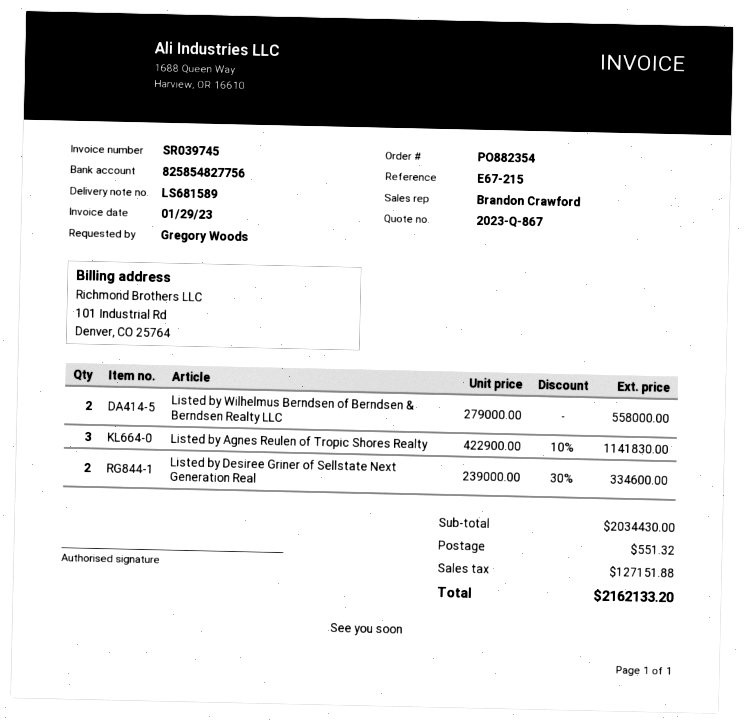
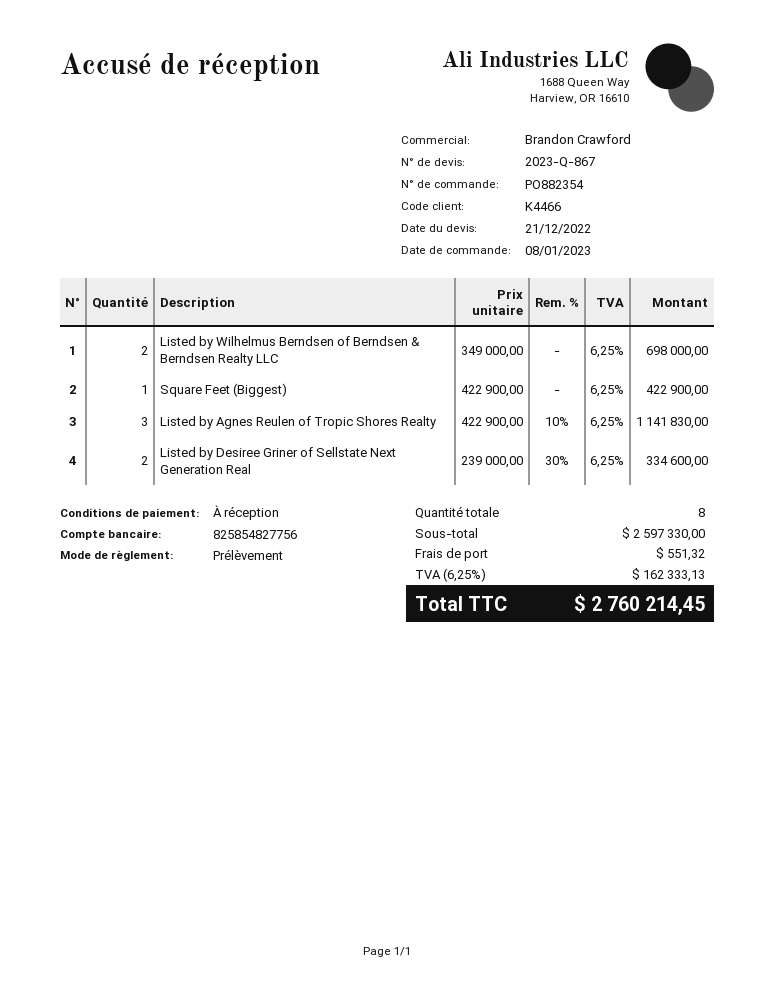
Listed by Wilhelmus Berndsen of Berndsen & Berndsen Realty LLC: 2 x 279000.00 = 558000.00 -> 2 x 349000.00 = 698000.00
Square Feet (Biggest): none -> 1 x 422900.00 = 422900.00
subtotal: 2034430.00 -> 2597330.00
tax: 127151.88 -> 162333.13
total: 2162133.20 -> 2760214.45

